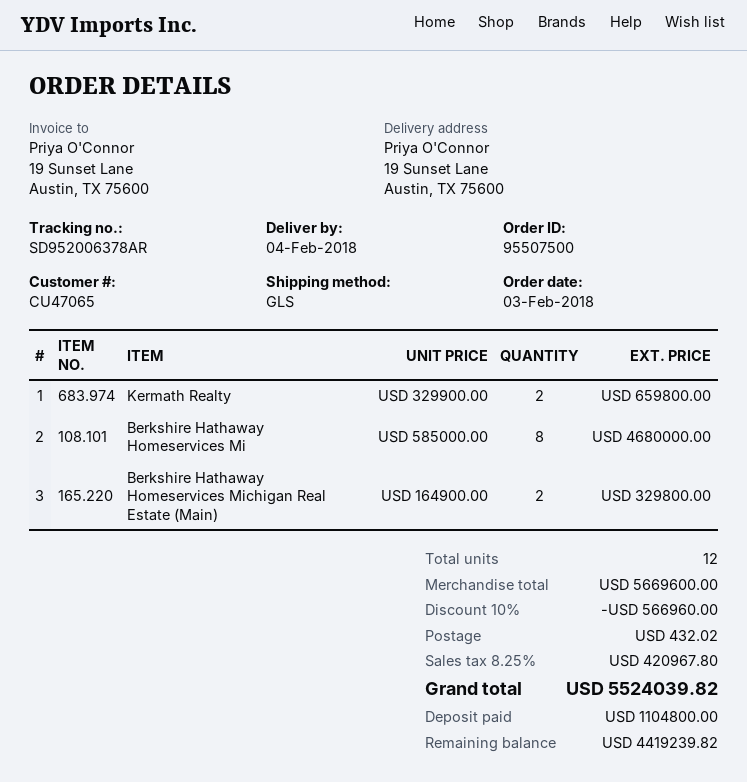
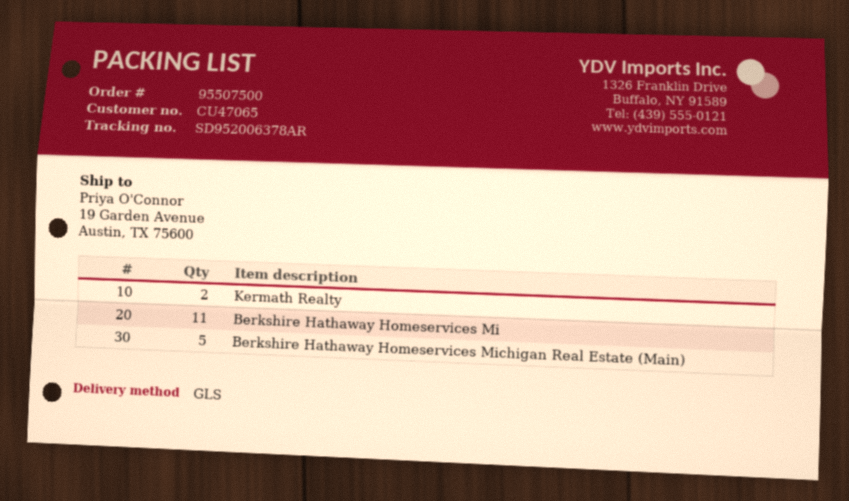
ship to: 19 Sunset Lane, Austin, TX 75600 -> 19 Garden Avenue, Austin, TX 75600
Berkshire Hathaway Homeservices Mi: 8 -> 11
Berkshire Hathaway Homeservices Michigan Real Estate (Main): 2 -> 5

